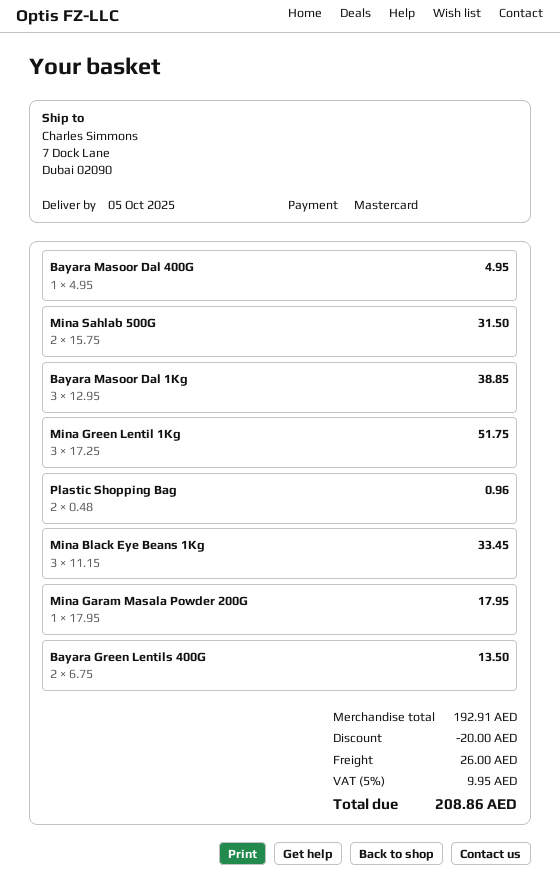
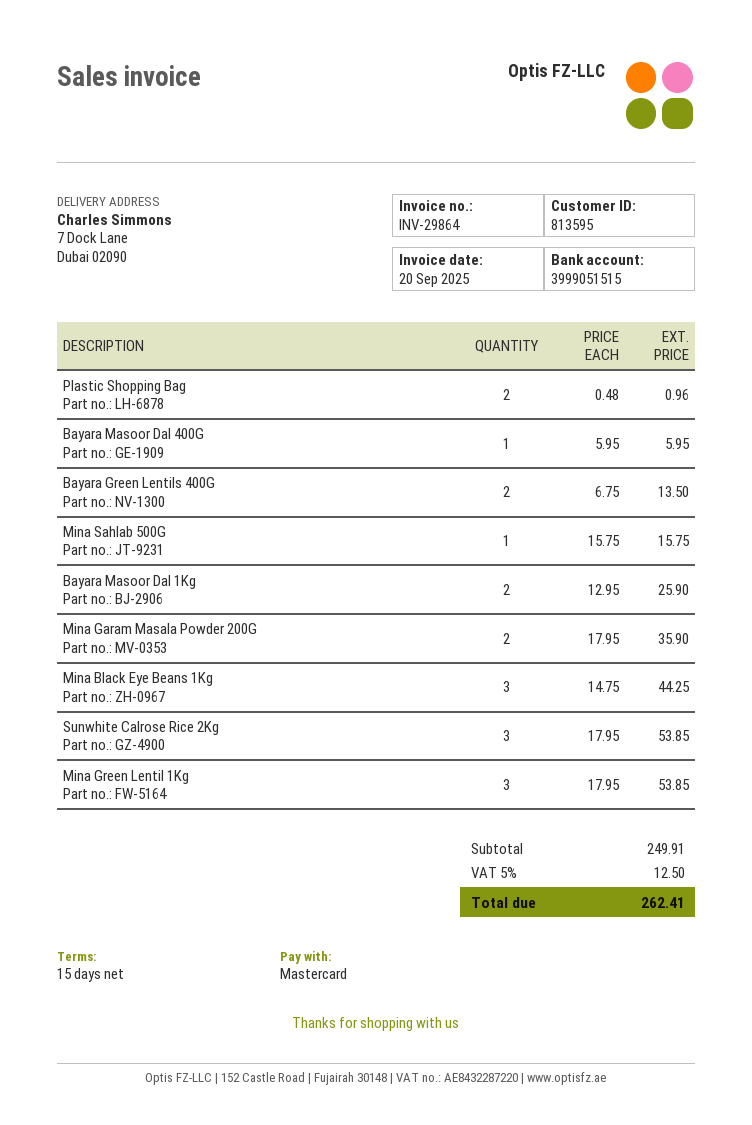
Bayara Masoor Dal 400G: 1 x 4.95 = 4.95 -> 1 x 5.95 = 5.95
Mina Sahlab 500G: 2 x 15.75 = 31.50 -> 1 x 15.75 = 15.75
Bayara Masoor Dal 1Kg: 3 x 12.95 = 38.85 -> 2 x 12.95 = 25.90
Mina Green Lentil 1Kg: 3 x 17.25 = 51.75 -> 3 x 17.95 = 53.85
Mina Black Eye Beans 1Kg: 3 x 11.15 = 33.45 -> 3 x 14.75 = 44.25
Mina Garam Masala Powder 200G: 1 x 17.95 = 17.95 -> 2 x 17.95 = 35.90
Sunwhite Calrose Rice 2Kg: none -> 3 x 17.95 = 53.85
subtotal: 192.91 -> 249.91
discount: 20.00 -> none
shipping: 26.00 -> none
tax: 5% = 9.95 -> 5% = 12.50
total: 208.86 -> 262.41

